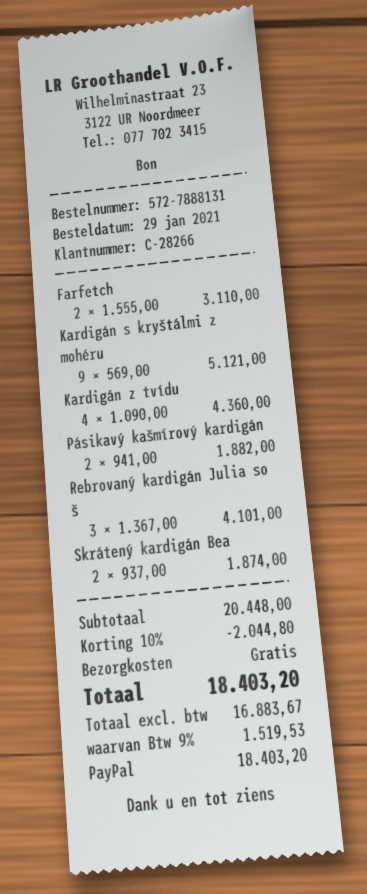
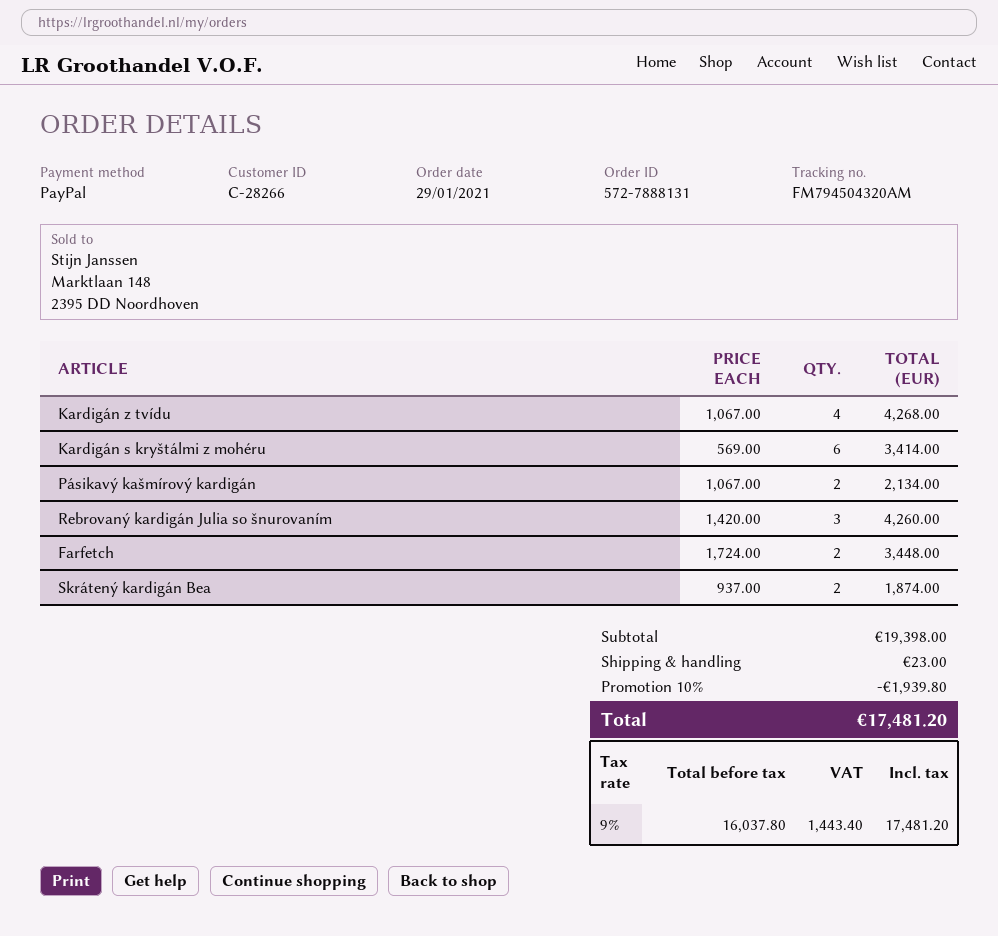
Farfetch: 2 x 1555.00 = 3110.00 -> 2 x 1724.00 = 3448.00
Kardigán s kryštálmi z mohéru: 9 x 569.00 = 5121.00 -> 6 x 569.00 = 3414.00
Kardigán z tvídu: 4 x 1090.00 = 4360.00 -> 4 x 1067.00 = 4268.00
Pásikavý kašmírový kardigán: 2 x 941.00 = 1882.00 -> 2 x 1067.00 = 2134.00
Rebrovaný kardigán Julia so š: 3 x 1367.00 = 4101.00 -> 3 x 1420.00 = 4260.00
subtotal: 20448.00 -> 19398.00
discount: 10% = 2044.80 -> 10% = 1939.80
shipping: 0.00 -> 23.00
net: 16883.67 -> 16037.80
tax: 9% = 1519.53 -> 9% = 1443.40
total: 18403.20 -> 17481.20

